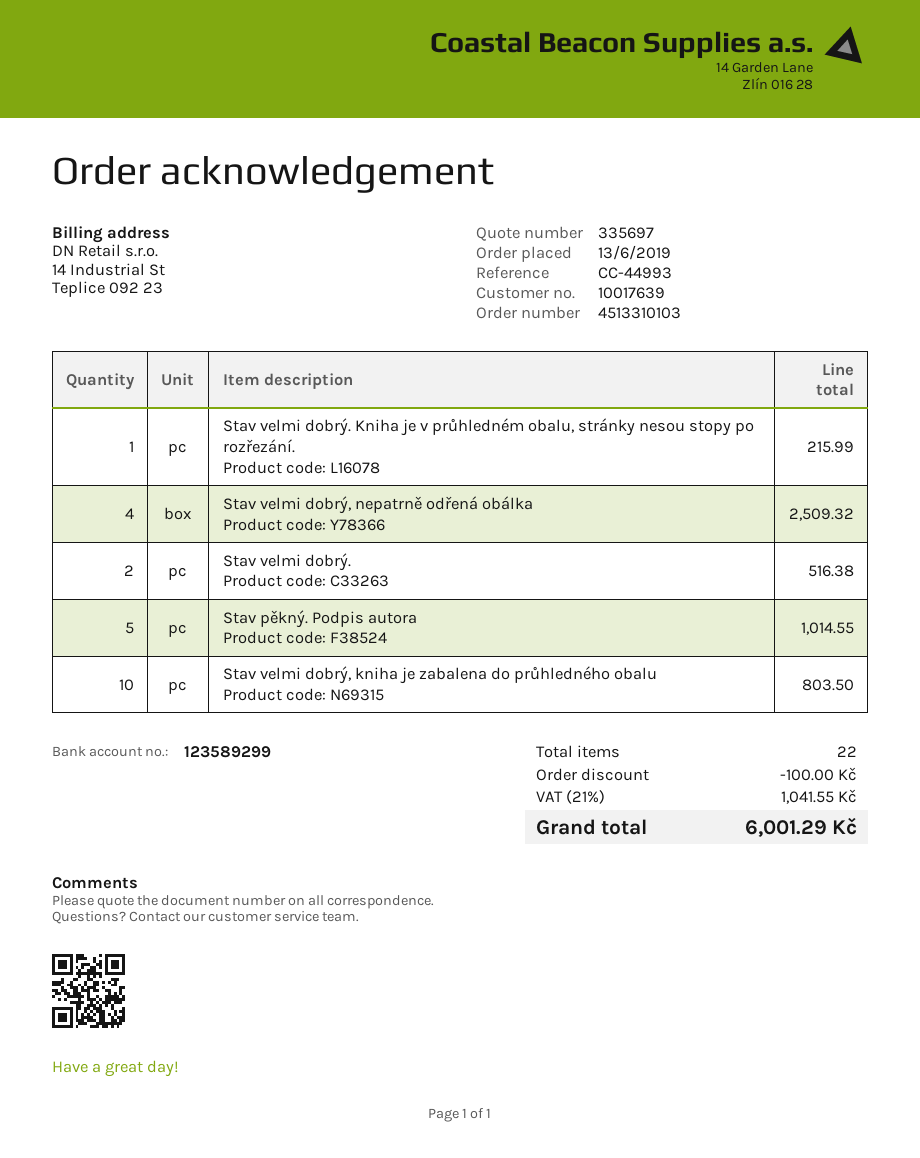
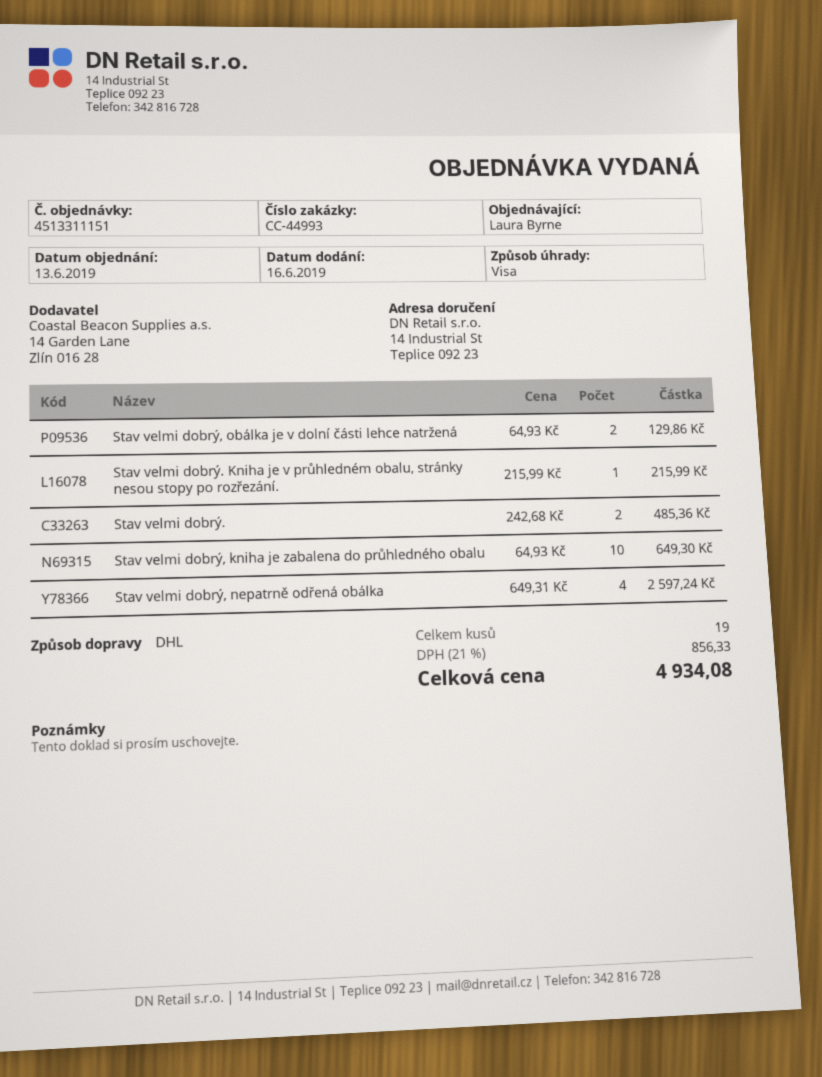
order number: 4513310103 -> 4513311151
Stav velmi dobrý, nepatrně odřená obálka: 4 for 2509.32 -> 4 for 2597.24
Stav velmi dobrý.: 2 for 516.38 -> 2 for 485.36
Stav pěkný. Podpis autora: 5 for 1014.55 -> none
Stav velmi dobrý, kniha je zabalena do průhledného obalu: 10 for 803.50 -> 10 for 649.30
Stav velmi dobrý, obálka je v dolní části lehce natržená: none -> 2 for 129.86
total quantity: 22 -> 19
discount: 100.00 -> none
tax: 21% = 1041.55 -> 21% = 856.33
total: 6001.29 -> 4934.08

